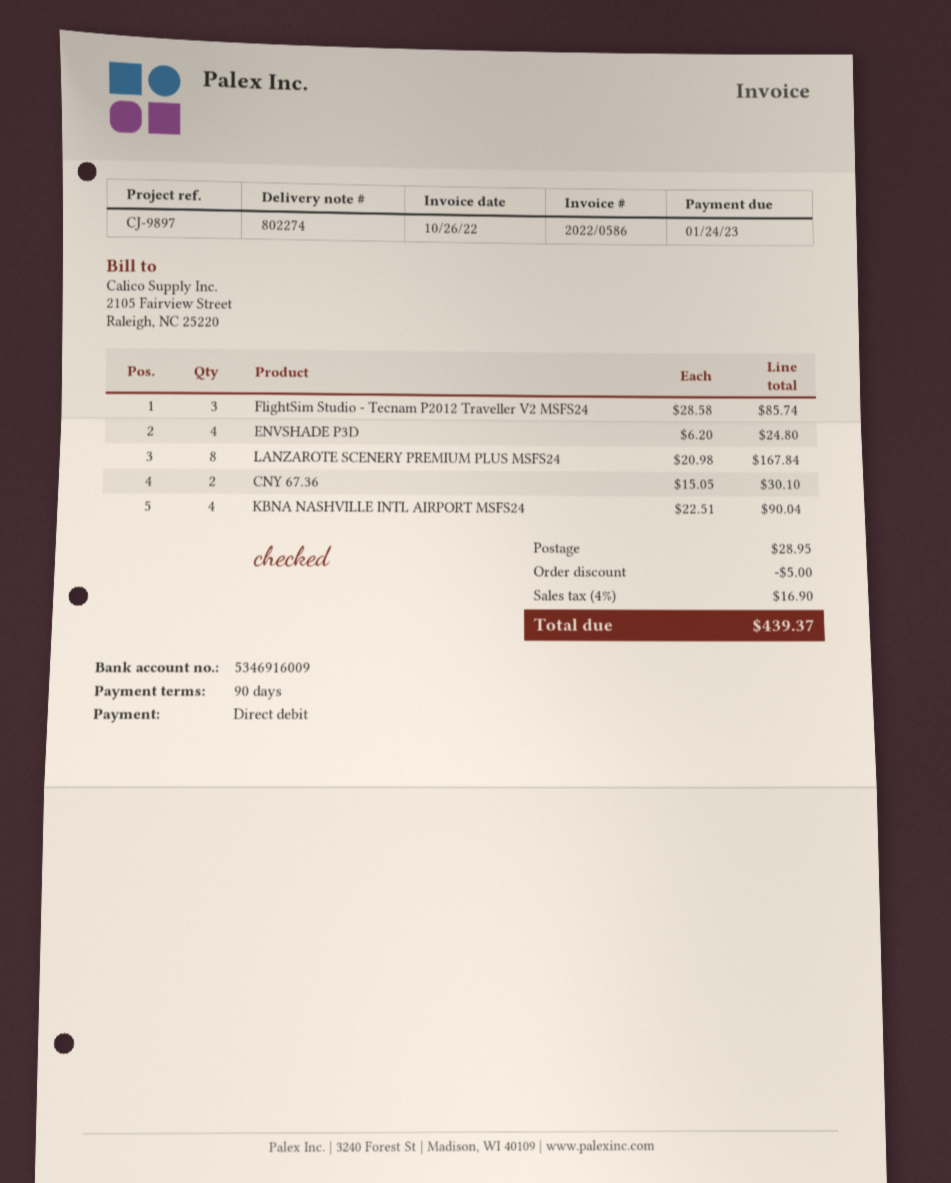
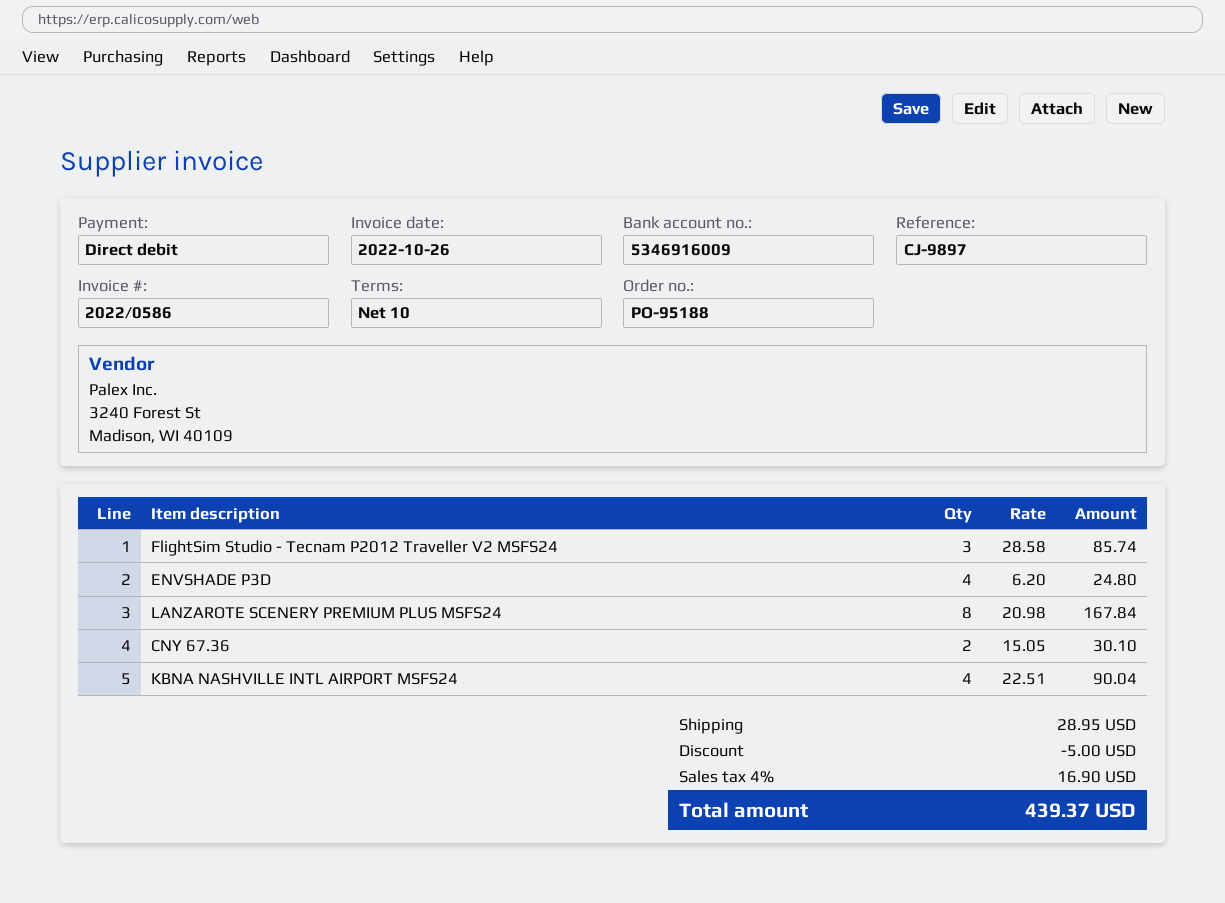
payment terms: 90 days -> 10 days

